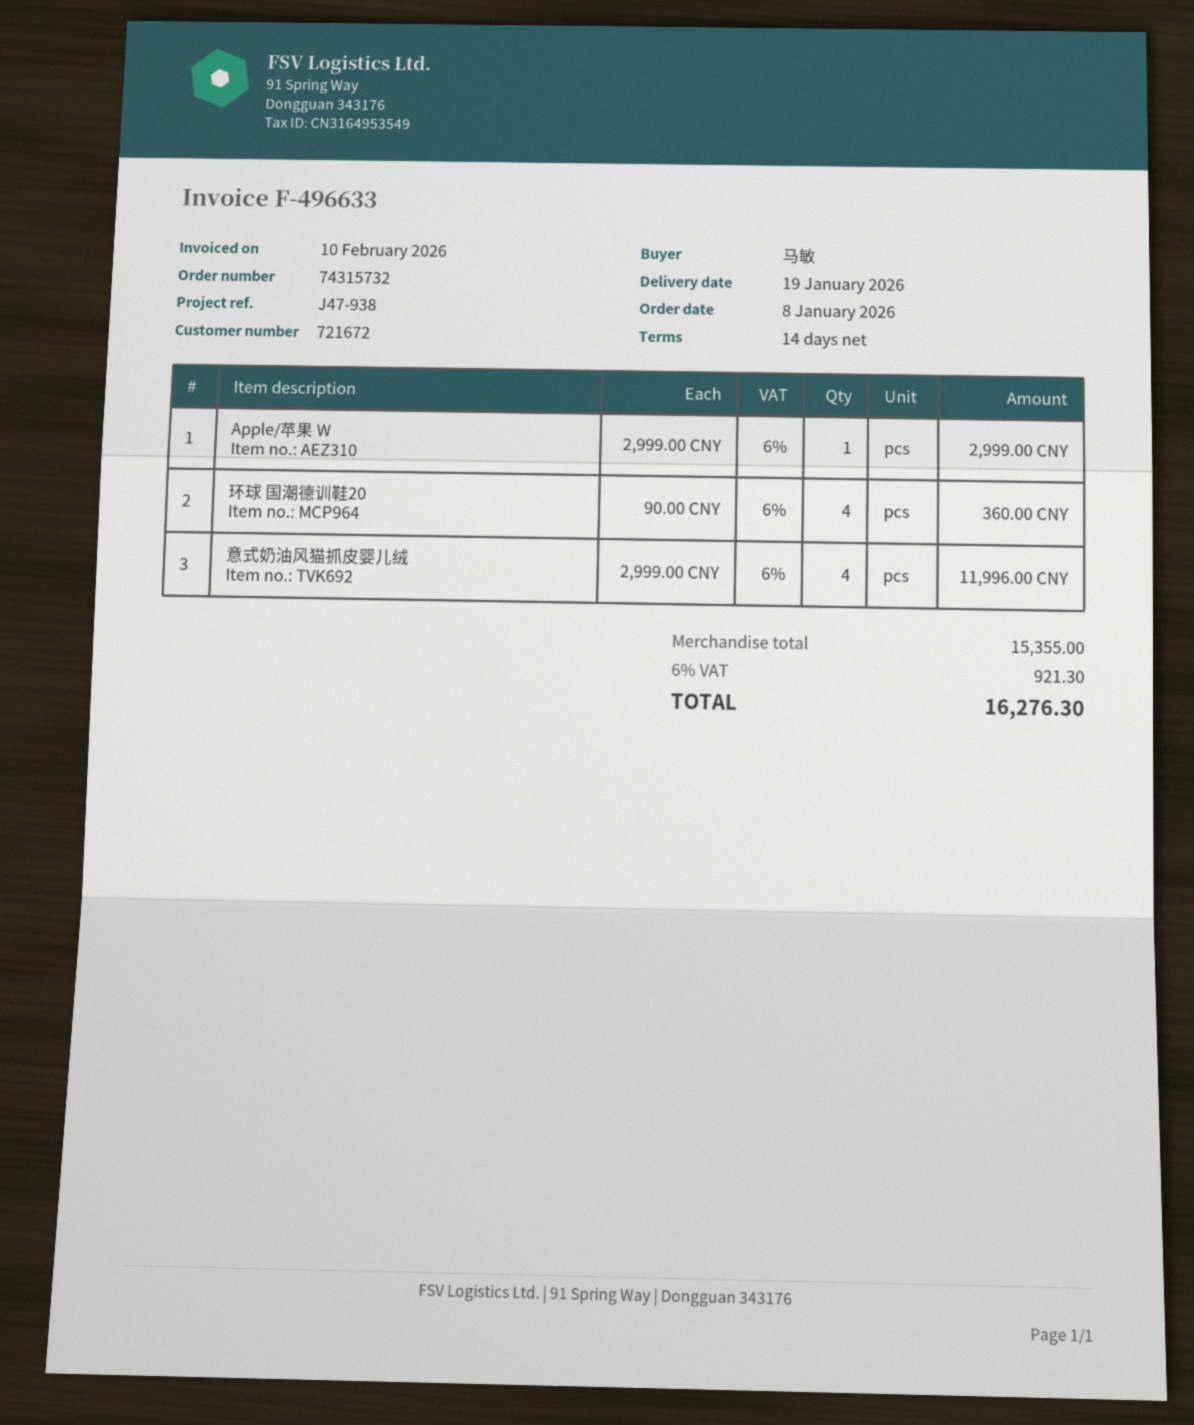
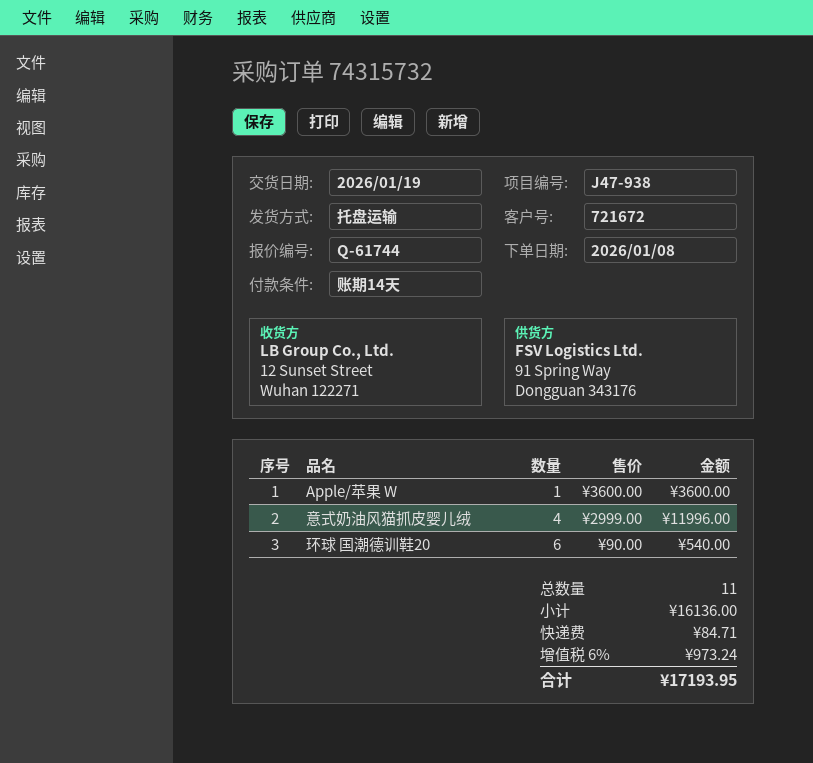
Apple/苹果 W: 1 x 2999.00 = 2999.00 -> 1 x 3600.00 = 3600.00
环球 国潮德训鞋20: 4 x 90.00 = 360.00 -> 6 x 90.00 = 540.00
subtotal: 15355.00 -> 16136.00
shipping: none -> 84.71
tax: 6% = 921.30 -> 6% = 973.24
total: 16276.30 -> 17193.95

